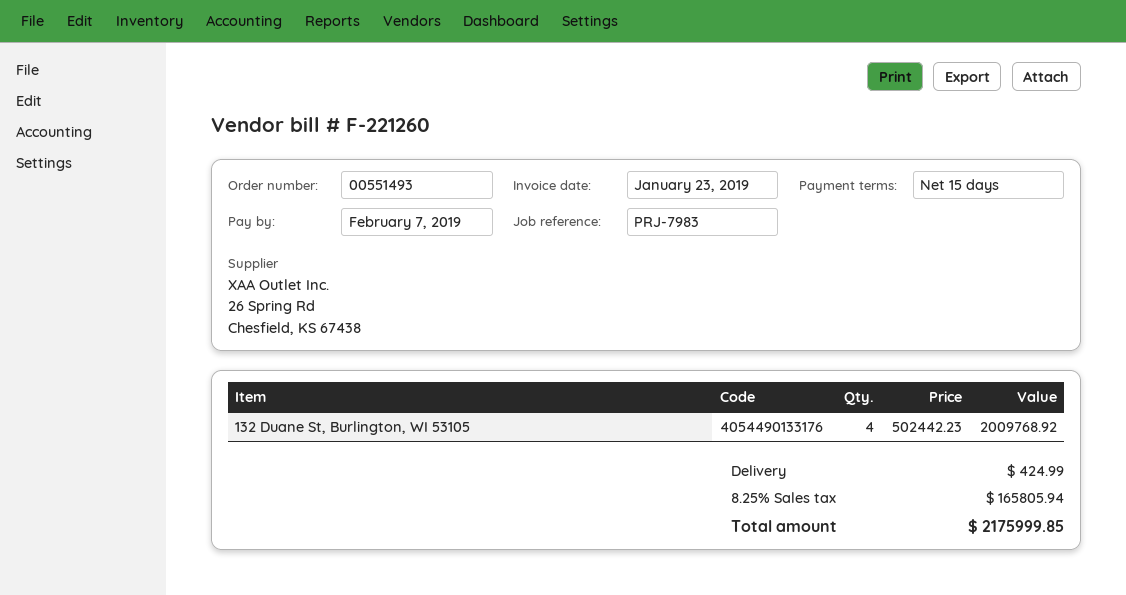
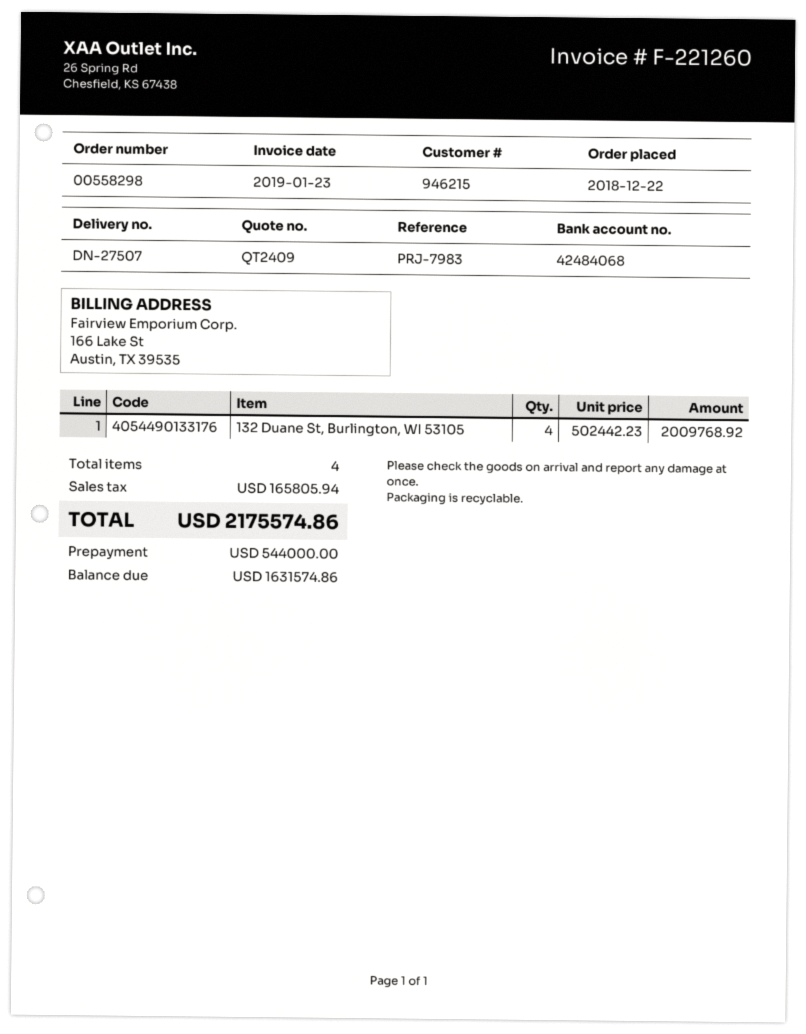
order number: 00551493 -> 00558298
shipping: 424.99 -> none
total: 2175999.85 -> 2175574.86

